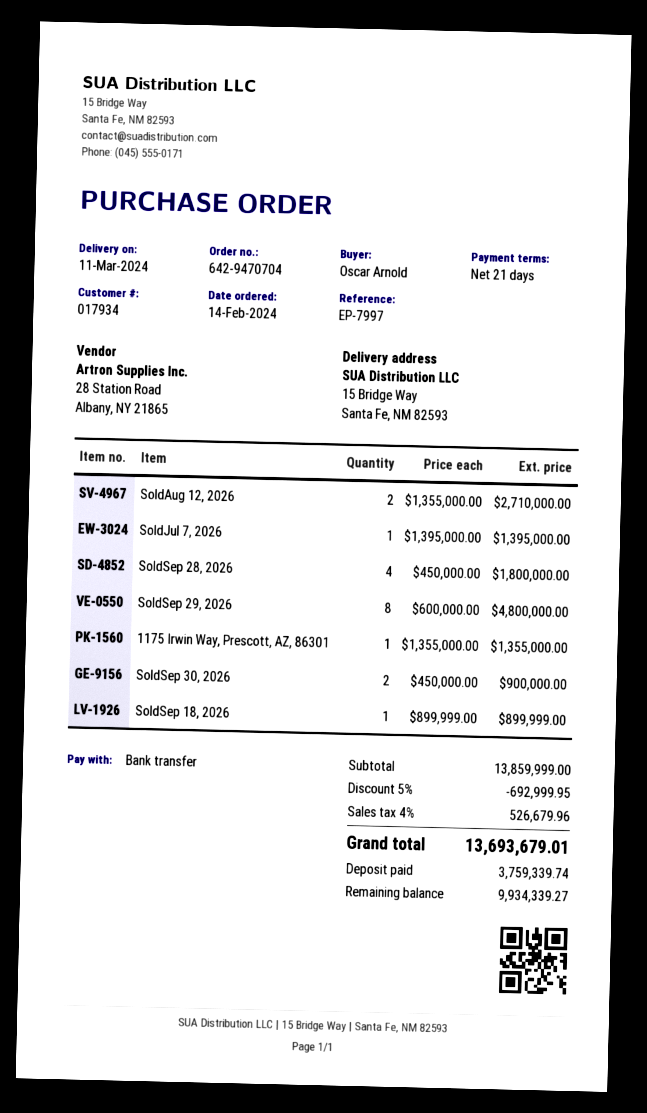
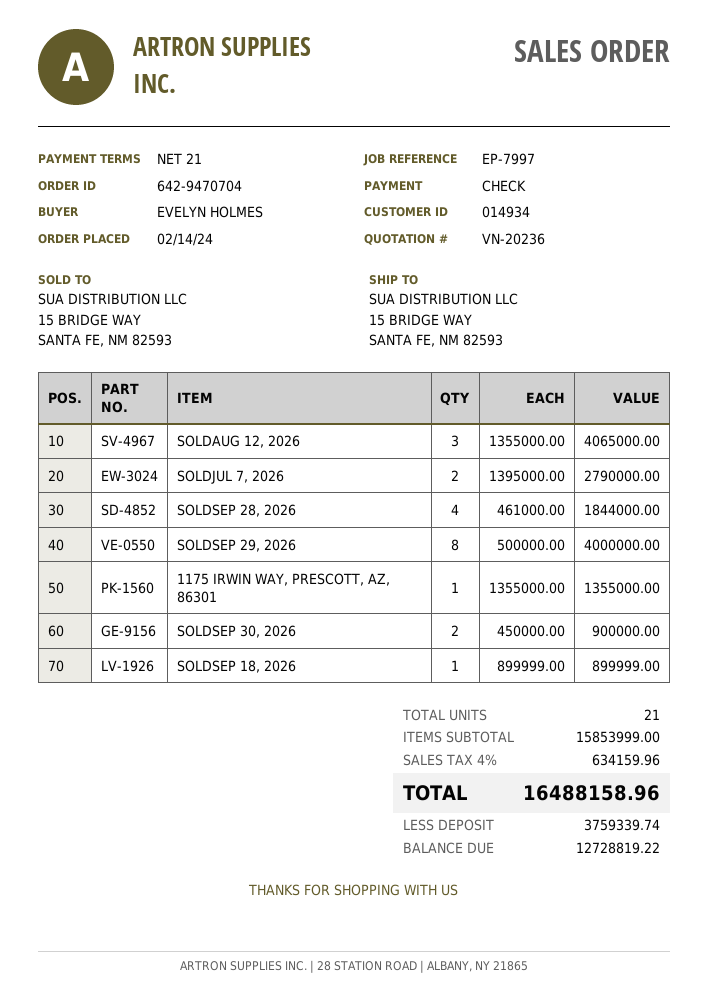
customer number: 017934 -> 014934
ordered by: Oscar Arnold -> EVELYN HOLMES
payment method: bank transfer -> cheque
SoldAug 12, 2026: 2 x 1355000.00 = 2710000.00 -> 3 x 1355000.00 = 4065000.00
SoldJul 7, 2026: 1 x 1395000.00 = 1395000.00 -> 2 x 1395000.00 = 2790000.00
SoldSep 28, 2026: 4 x 450000.00 = 1800000.00 -> 4 x 461000.00 = 1844000.00
SoldSep 29, 2026: 8 x 600000.00 = 4800000.00 -> 8 x 500000.00 = 4000000.00
subtotal: 13859999.00 -> 15853999.00
discount: 5% = 692999.95 -> none
tax: 4% = 526679.96 -> 4% = 634159.96
total: 13693679.01 -> 16488158.96
balance: 9934339.27 -> 12728819.22

